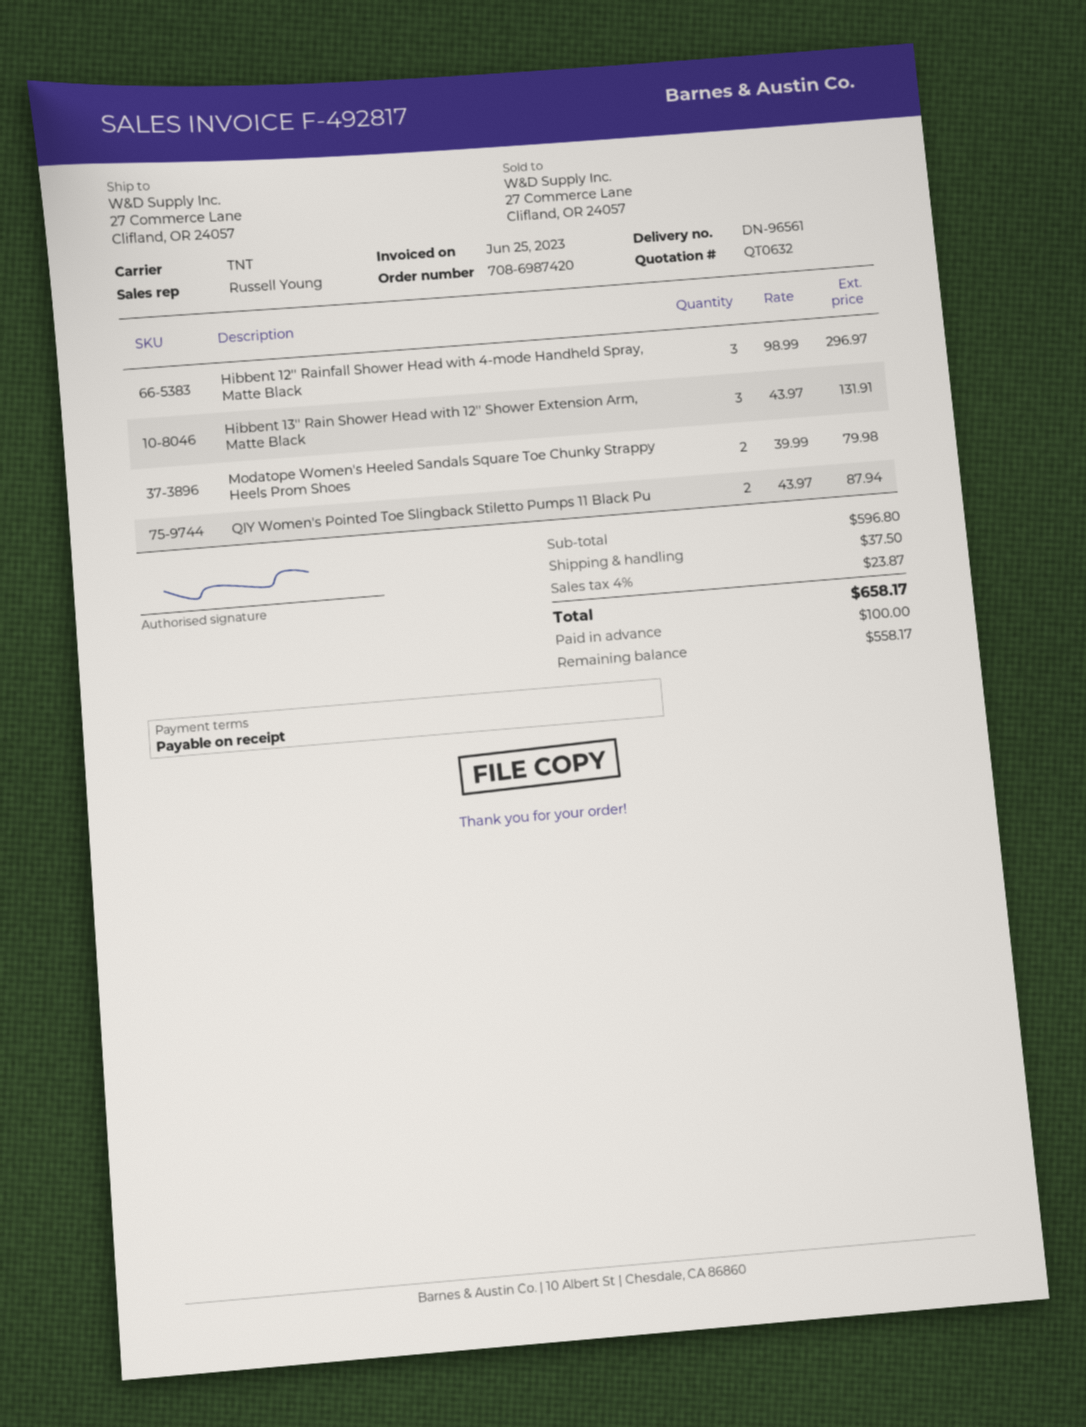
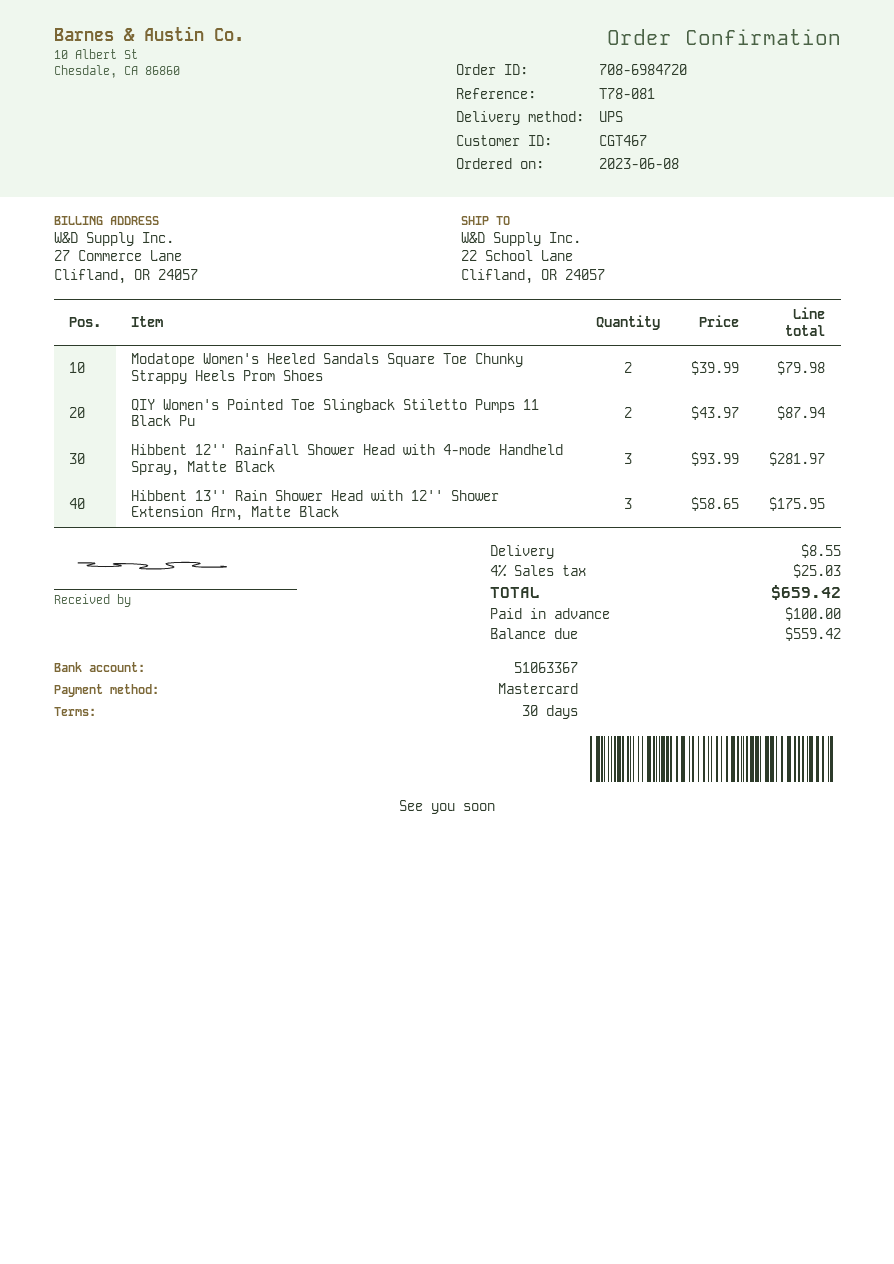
order number: 708-6987420 -> 708-6984720
payment terms: on receipt -> 30 days
shipping method: TNT -> UPS
ship to: 27 Commerce Lane, Clifland, OR 24057 -> 22 School Lane, Clifland, OR 24057
Hibbent 12'' Rainfall Shower Head with 4-mode Handheld Spray, Matte Black: 3 x 98.99 = 296.97 -> 3 x 93.99 = 281.97
Hibbent 13'' Rain Shower Head with 12'' Shower Extension Arm, Matte Black: 3 x 43.97 = 131.91 -> 3 x 58.65 = 175.95
shipping: 37.50 -> 8.55
tax: 4% = 23.87 -> 4% = 25.03
total: 658.17 -> 659.42
balance: 558.17 -> 559.42

